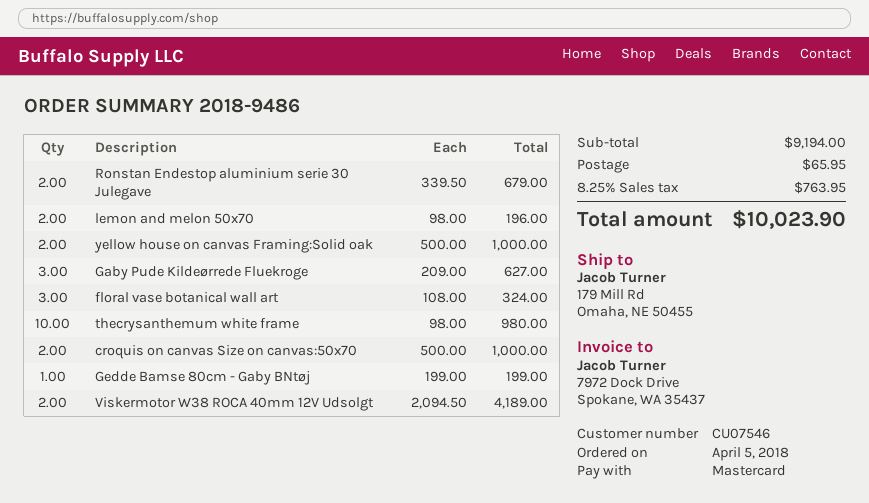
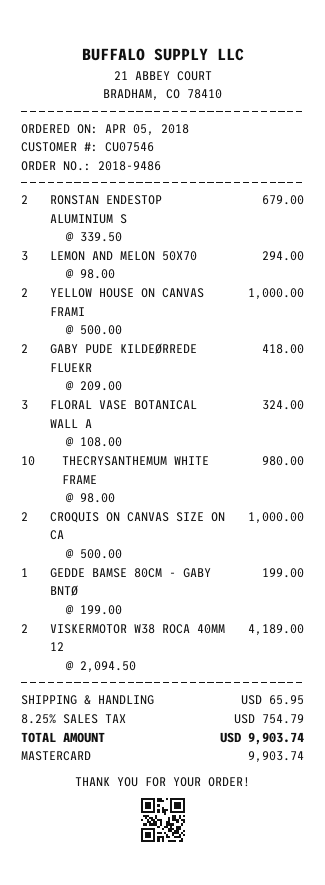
lemon and melon 50x70: 2 x 98.00 = 196.00 -> 3 x 98.00 = 294.00
Gaby Pude Kildeørrede Fluekroge: 3 x 209.00 = 627.00 -> 2 x 209.00 = 418.00
tax: 8.25% = 763.95 -> 8.25% = 754.79
total: 10023.90 -> 9903.74

